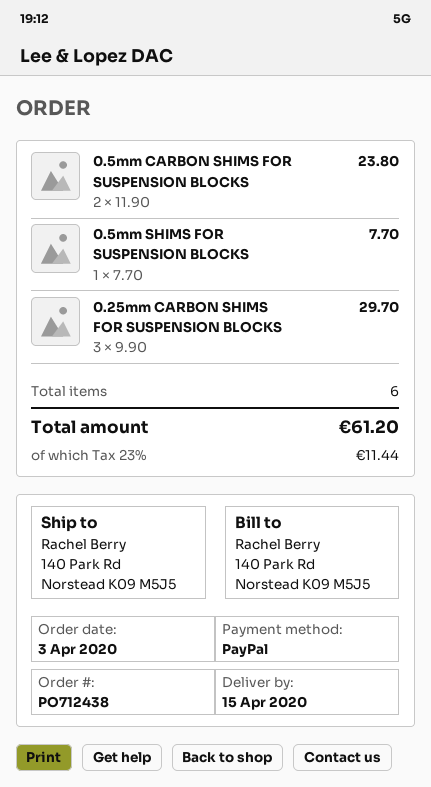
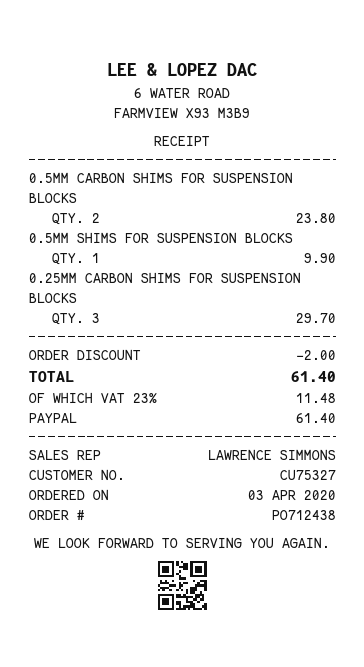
0.5mm SHIMS FOR SUSPENSION BLOCKS: 1 for 7.70 -> 1 for 9.90
discount: none -> 2.00
tax: 23% = 11.44 -> 23% = 11.48
total: 61.20 -> 61.40

